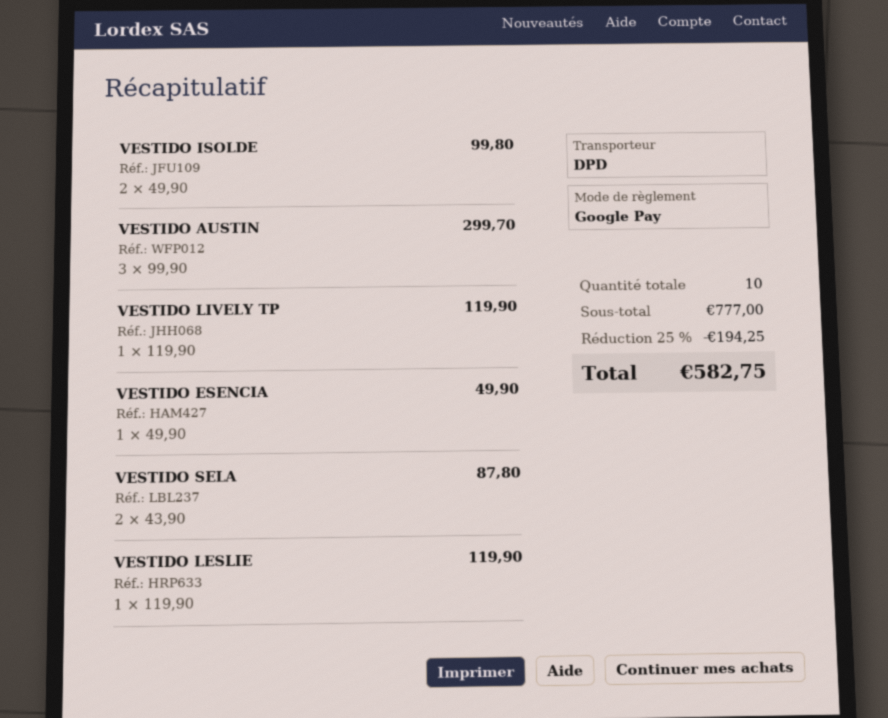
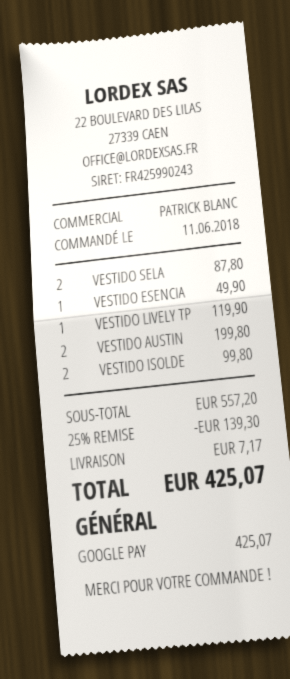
VESTIDO AUSTIN: 3 for 299.70 -> 2 for 199.80
VESTIDO LESLIE: 1 for 119.90 -> none
subtotal: 777.00 -> 557.20
discount: 25% = 194.25 -> 25% = 139.30
shipping: none -> 7.17
total: 582.75 -> 425.07

